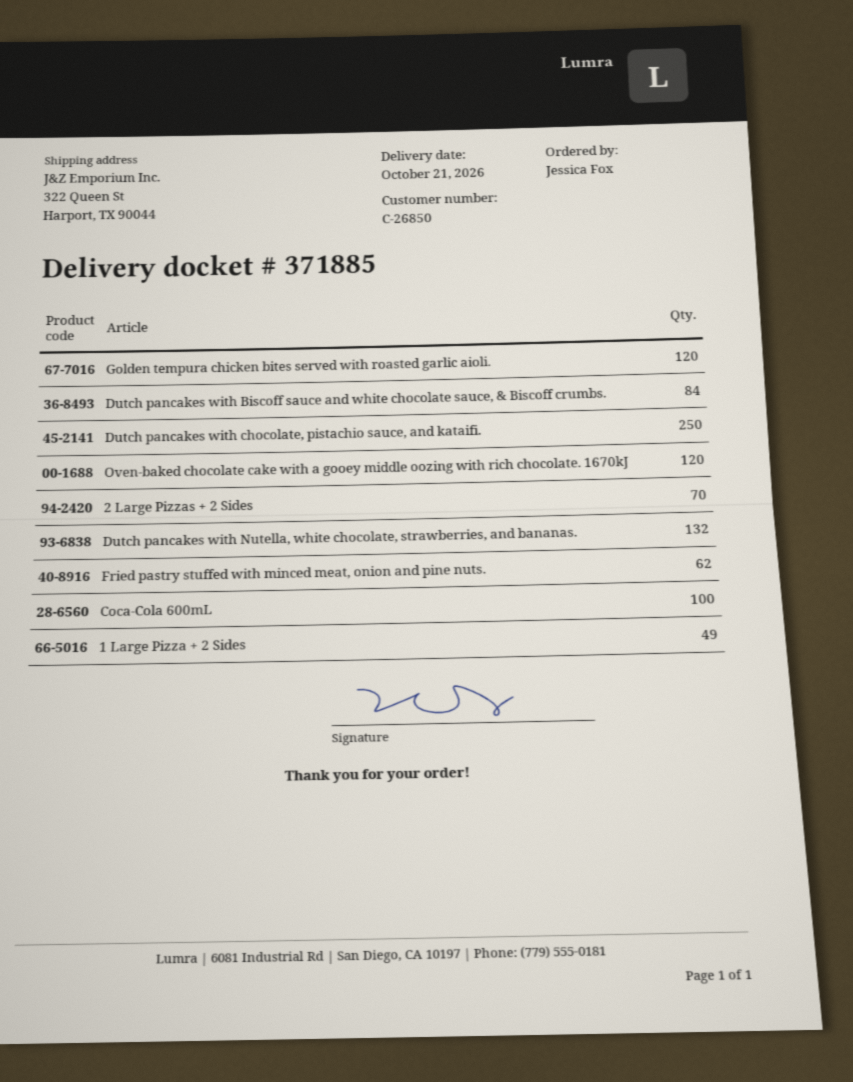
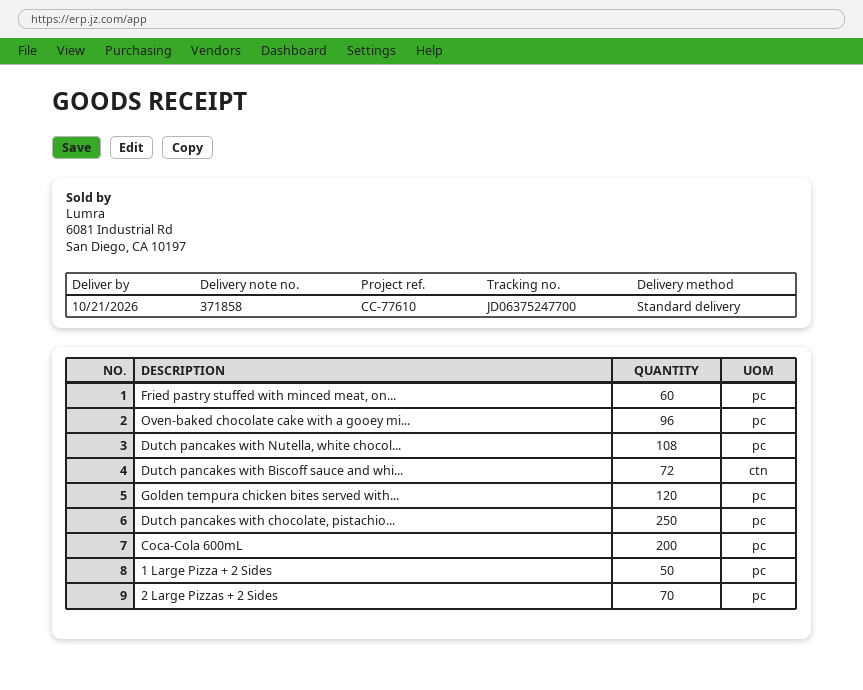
delivery note number: 371885 -> 371858
Dutch pancakes with Biscoff sauce and white chocolate sauce, & Biscoff crumbs.: 84 -> 72
Oven-baked chocolate cake with a gooey middle oozing with rich chocolate. 1670kJ: 120 -> 96
Dutch pancakes with Nutella, white chocolate, strawberries, and bananas.: 132 -> 108
Fried pastry stuffed with minced meat, onion and pine nuts.: 62 -> 60
Coca-Cola 600mL: 100 -> 200
1 Large Pizza + 2 Sides: 49 -> 50

